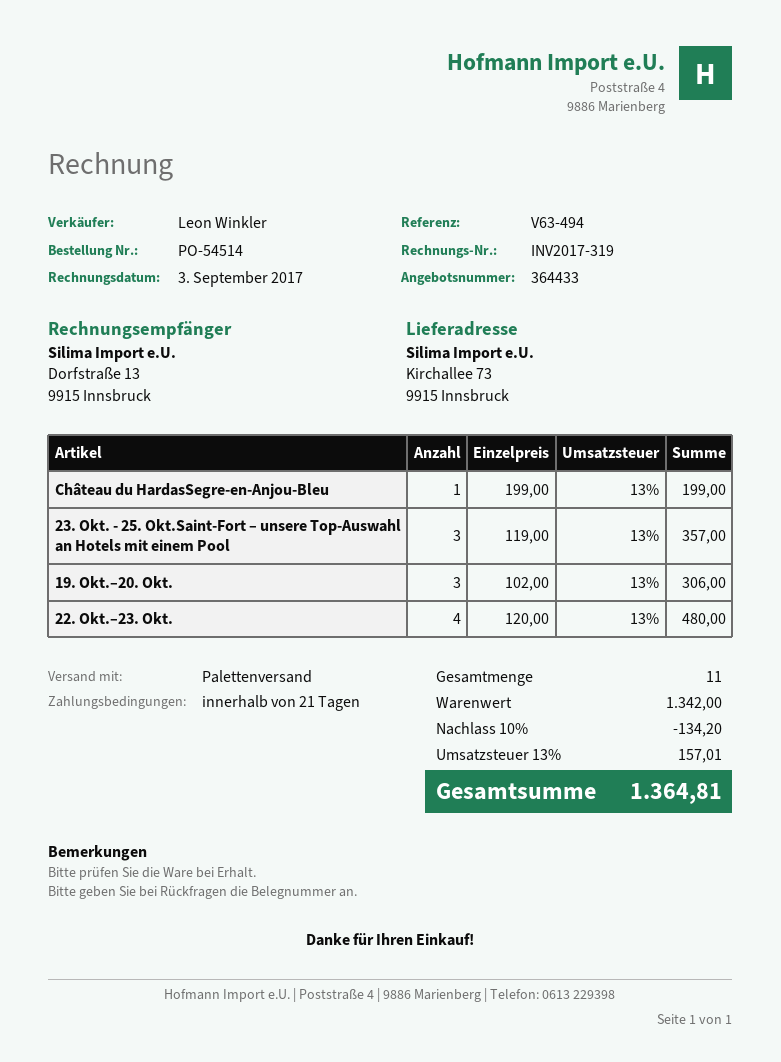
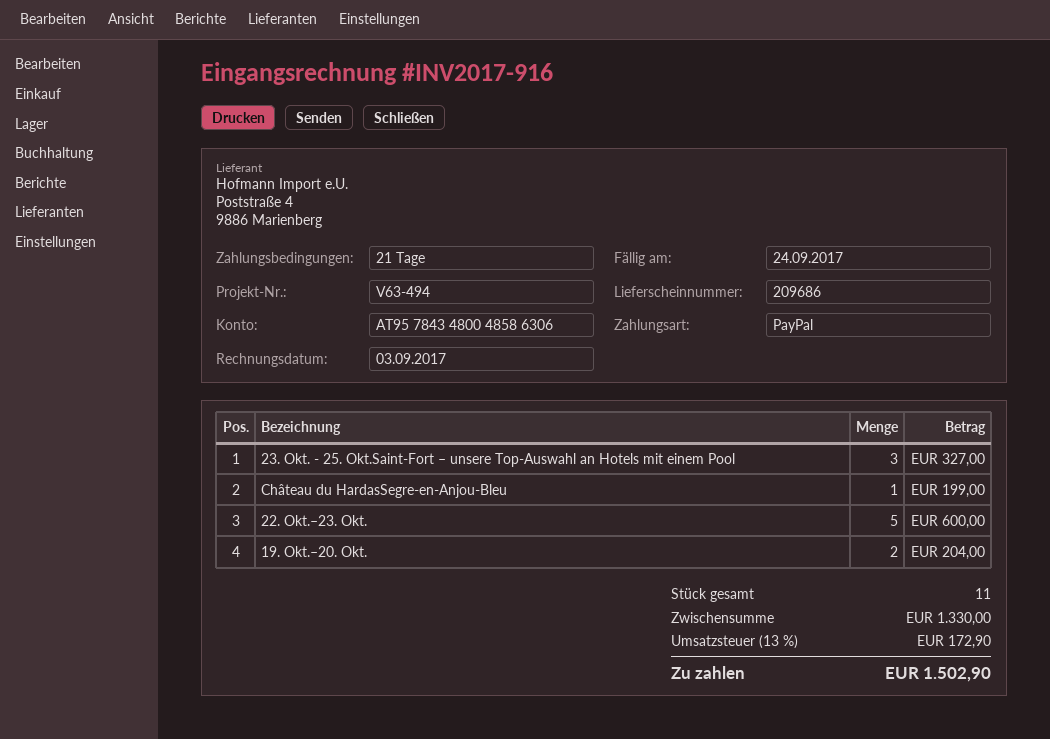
invoice number: INV2017-319 -> INV2017-916
23. Okt. - 25. Okt.Saint-Fort – unsere Top-Auswahl an Hotels mit einem Pool: 3 for 357.00 -> 3 for 327.00
19. Okt.–20. Okt.: 3 for 306.00 -> 2 for 204.00
22. Okt.–23. Okt.: 4 for 480.00 -> 5 for 600.00
subtotal: 1342.00 -> 1330.00
discount: 10% = 134.20 -> none
tax: 13% = 157.01 -> 13% = 172.90
total: 1364.81 -> 1502.90

